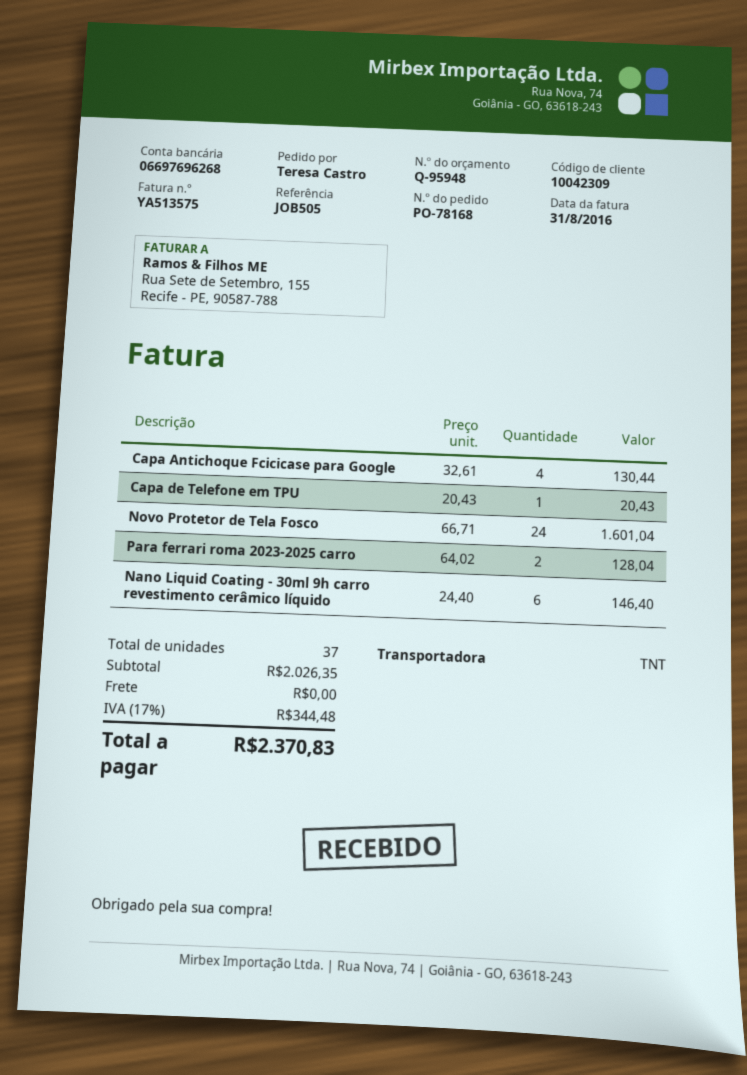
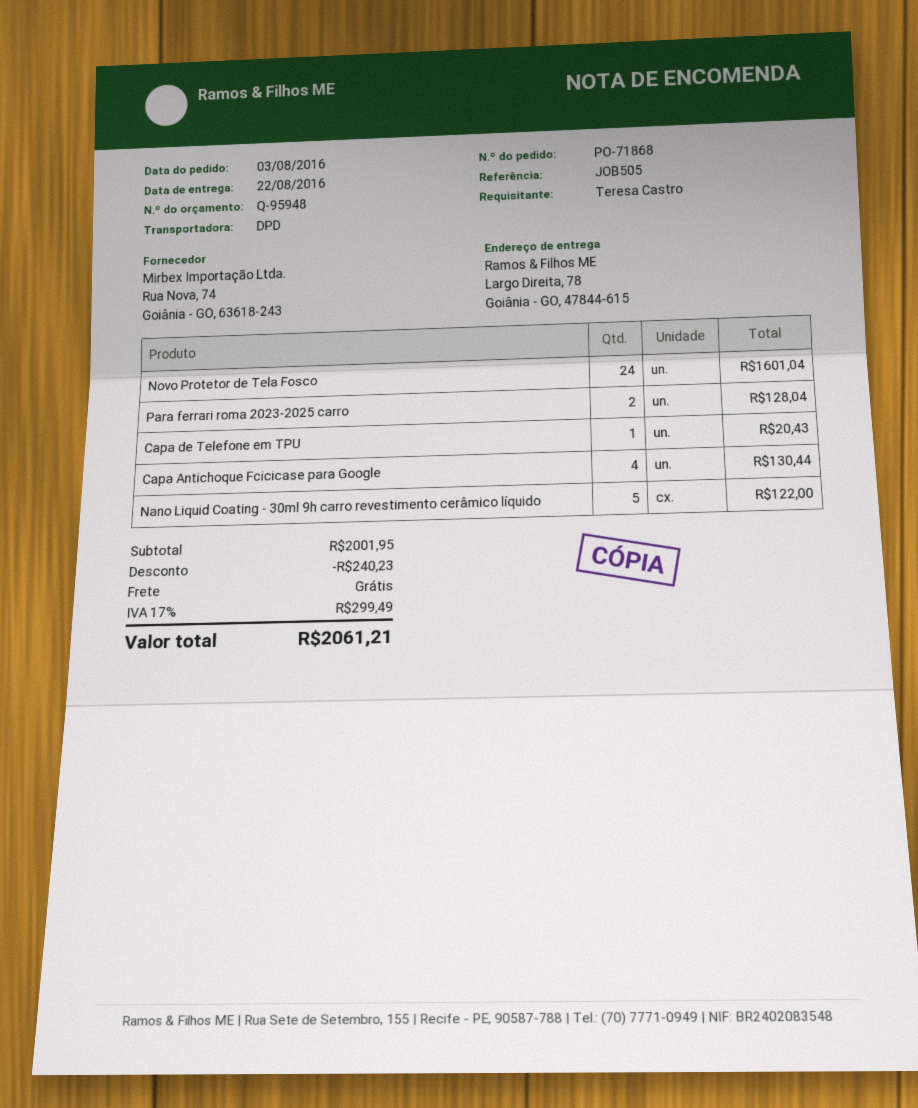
order number: PO-78168 -> PO-71868
shipping method: TNT -> DPD
Nano Liquid Coating - 30ml 9h carro revestimento cerâmico líquido: 6 for 146.40 -> 5 for 122.00
subtotal: 2026.35 -> 2001.95
discount: none -> 240.23
tax: 17% = 344.48 -> 17% = 299.49
total: 2370.83 -> 2061.21

